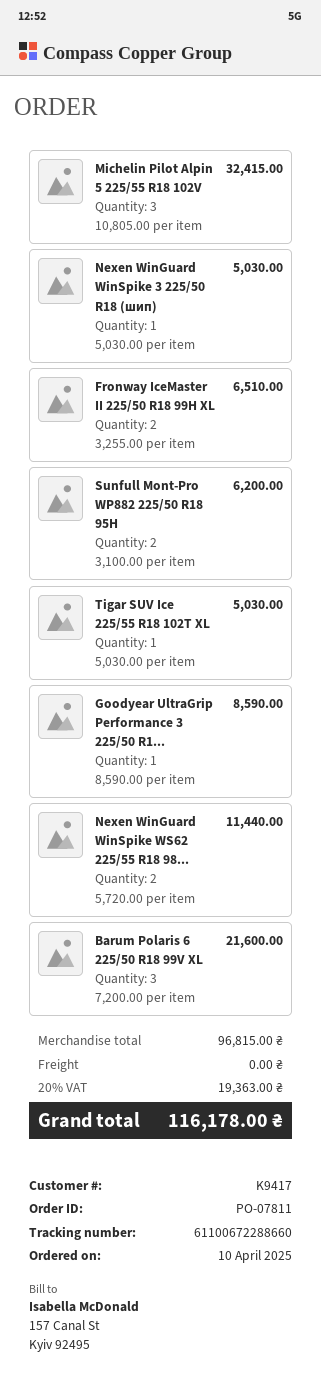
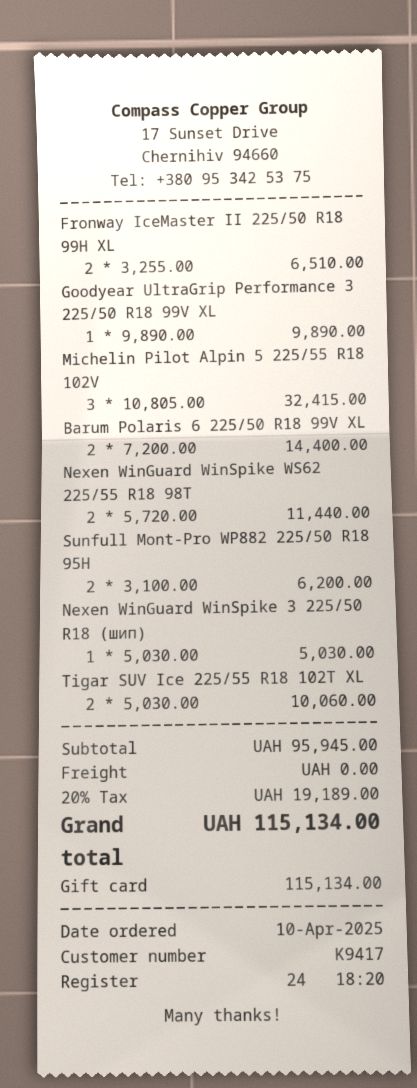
Tigar SUV Ice 225/55 R18 102T XL: 1 x 5030.00 = 5030.00 -> 2 x 5030.00 = 10060.00
Goodyear UltraGrip Performance 3 225/50 R1...: 1 x 8590.00 = 8590.00 -> 1 x 9890.00 = 9890.00
Barum Polaris 6 225/50 R18 99V XL: 3 x 7200.00 = 21600.00 -> 2 x 7200.00 = 14400.00
subtotal: 96815.00 -> 95945.00
tax: 20% = 19363.00 -> 20% = 19189.00
total: 116178.00 -> 115134.00

